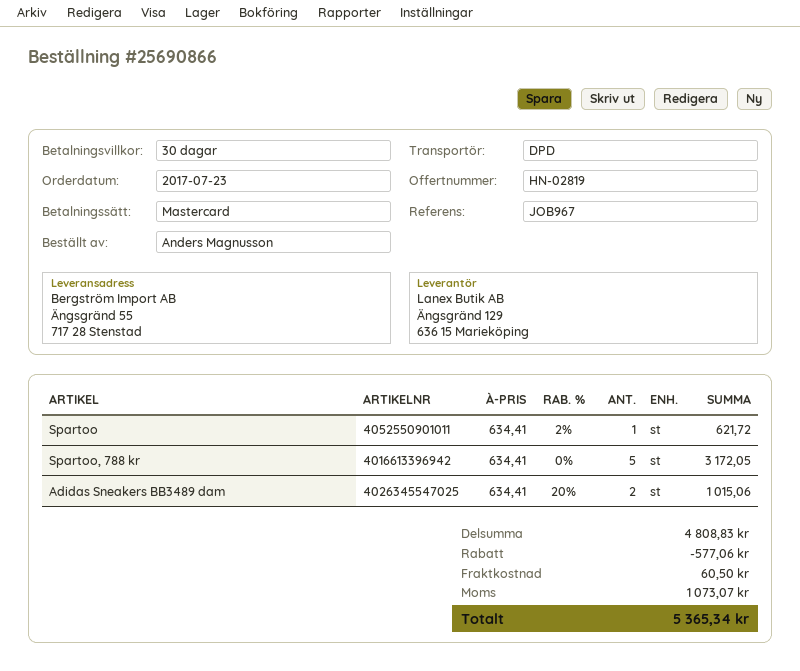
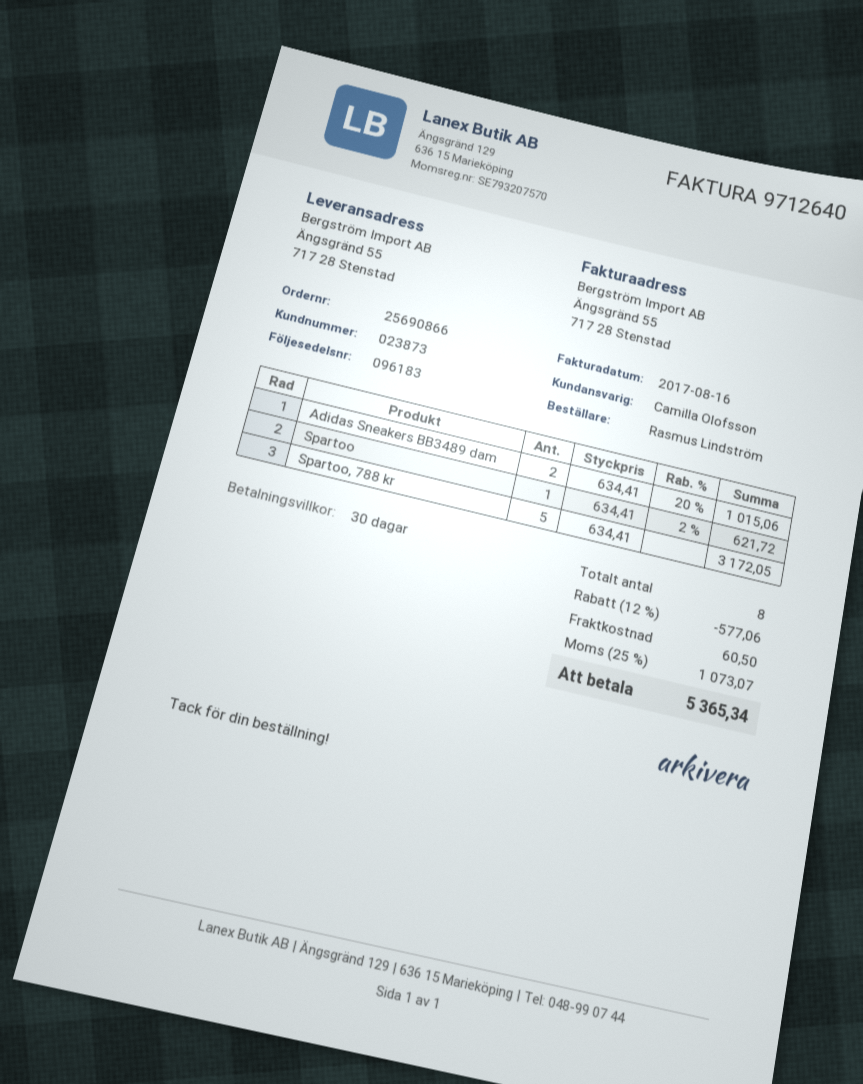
ordered by: Anders Magnusson -> Rasmus Lindström

